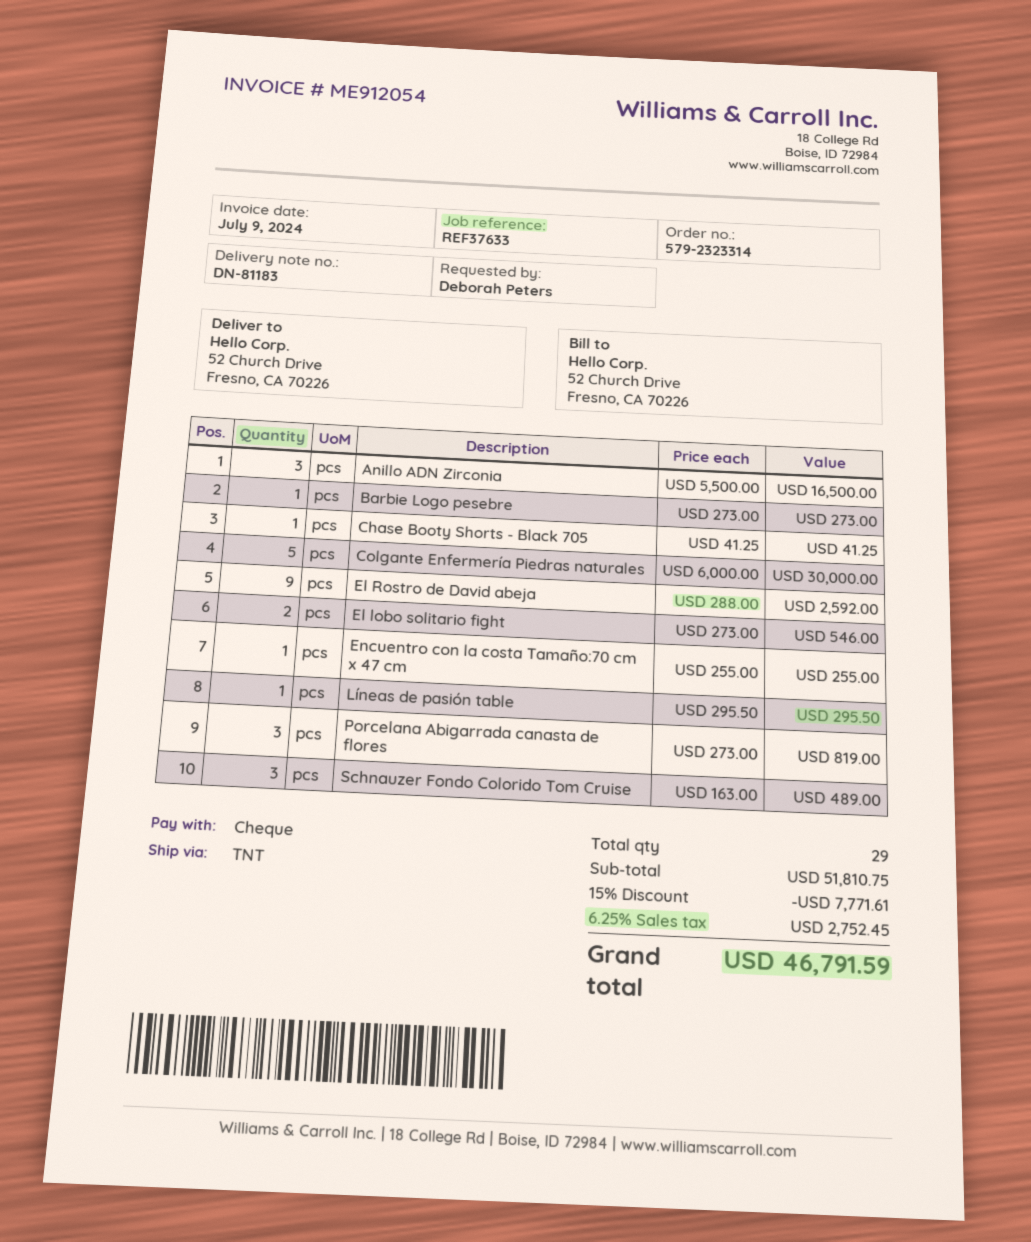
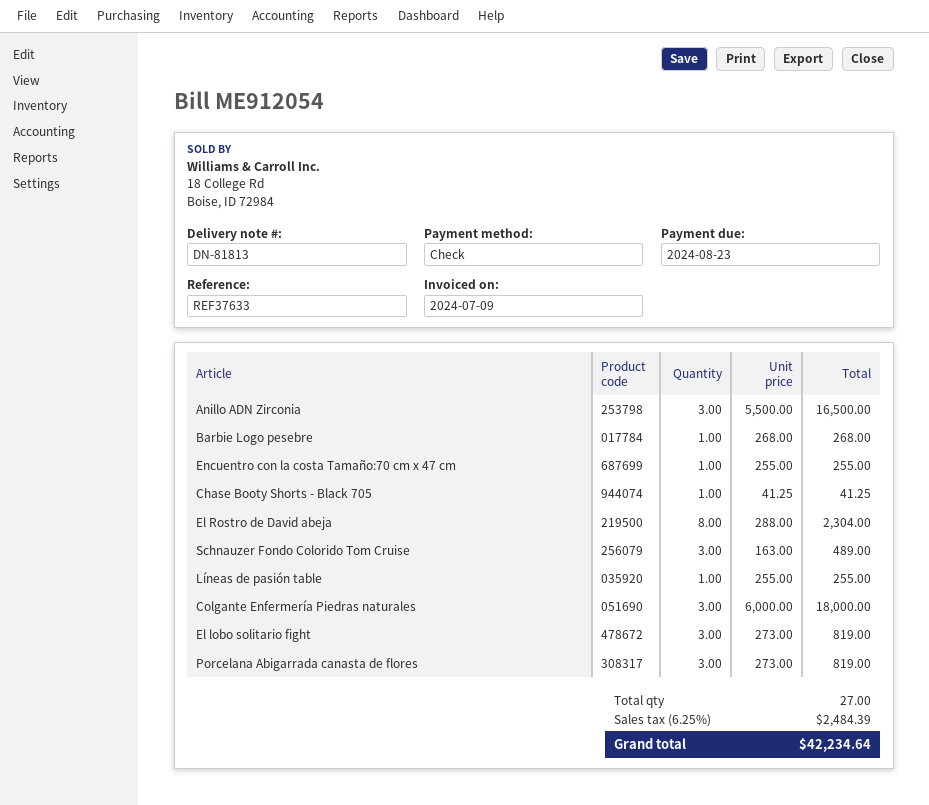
delivery note number: DN-81183 -> DN-81813
Barbie Logo pesebre: 1 x 273.00 = 273.00 -> 1 x 268.00 = 268.00
Colgante Enfermería Piedras naturales: 5 x 6000.00 = 30000.00 -> 3 x 6000.00 = 18000.00
El Rostro de David abeja: 9 x 288.00 = 2592.00 -> 8 x 288.00 = 2304.00
El lobo solitario fight: 2 x 273.00 = 546.00 -> 3 x 273.00 = 819.00
Líneas de pasión table: 1 x 295.50 = 295.50 -> 1 x 255.00 = 255.00
total quantity: 29 -> 27
discount: 15% = 7771.61 -> none
tax: 6.25% = 2752.45 -> 6.25% = 2484.39
total: 46791.59 -> 42234.64

